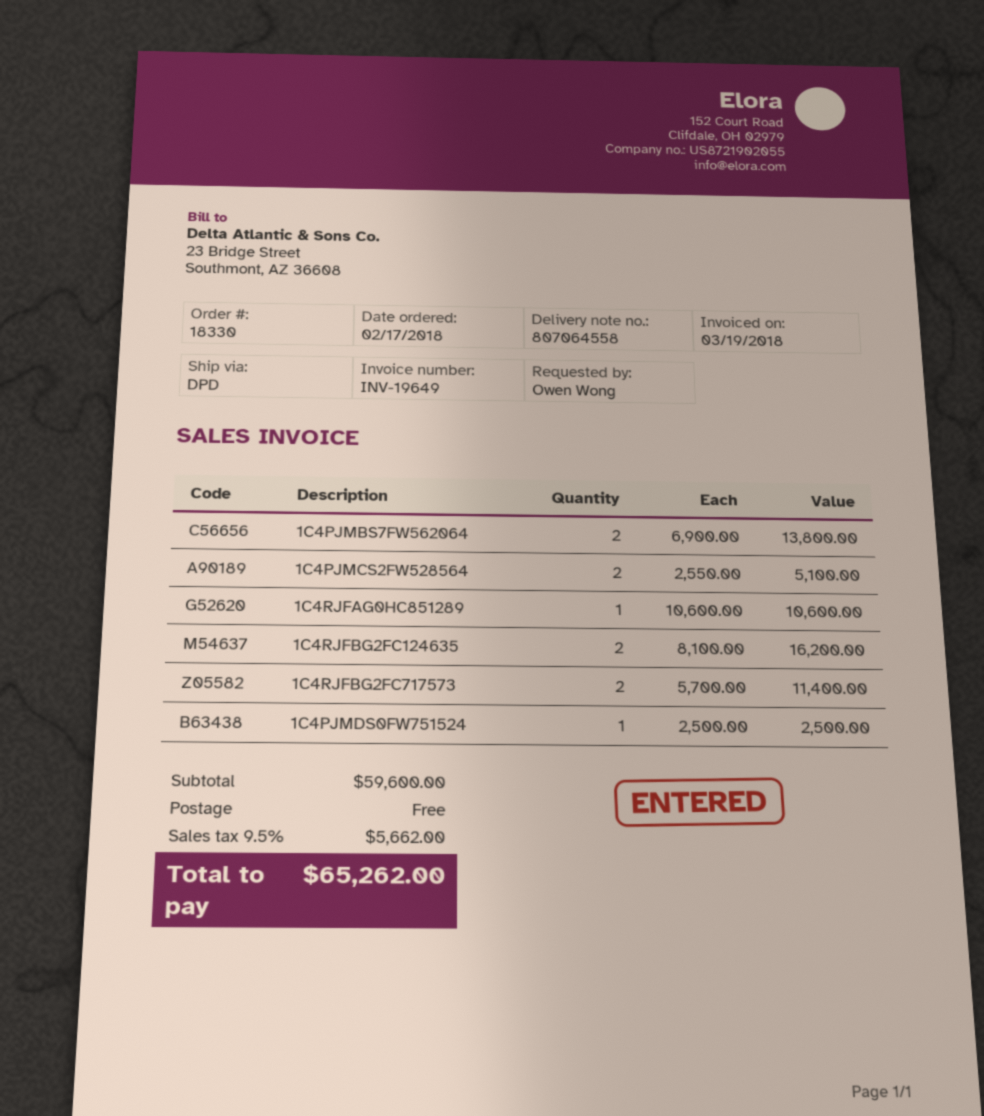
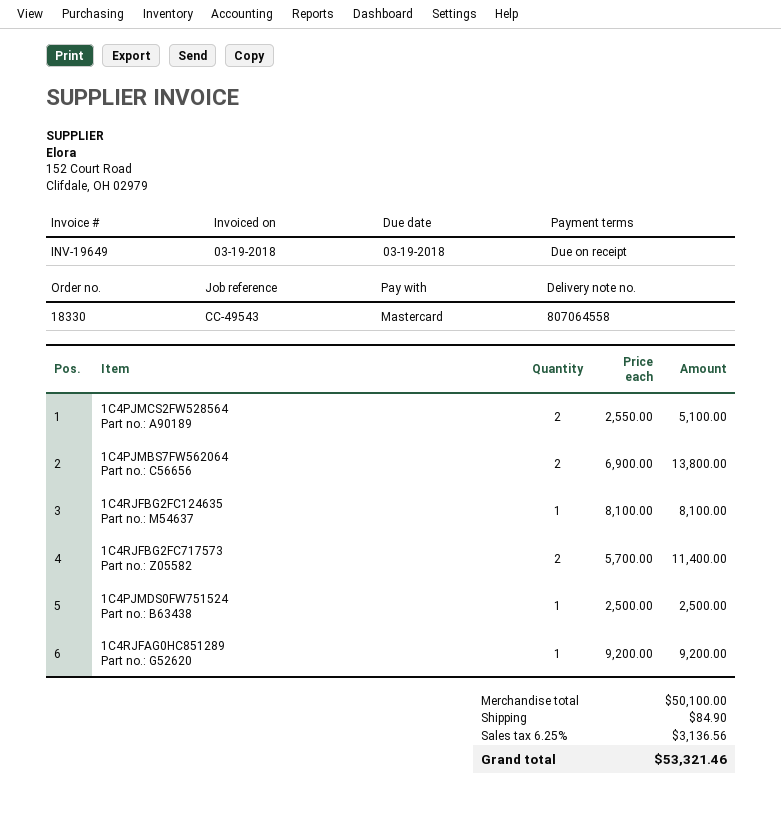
1C4RJFAG0HC851289: 1 x 10600.00 = 10600.00 -> 1 x 9200.00 = 9200.00
1C4RJFBG2FC124635: 2 x 8100.00 = 16200.00 -> 1 x 8100.00 = 8100.00
subtotal: 59600.00 -> 50100.00
shipping: 0.00 -> 84.90
tax: 9.5% = 5662.00 -> 6.25% = 3136.56
total: 65262.00 -> 53321.46

